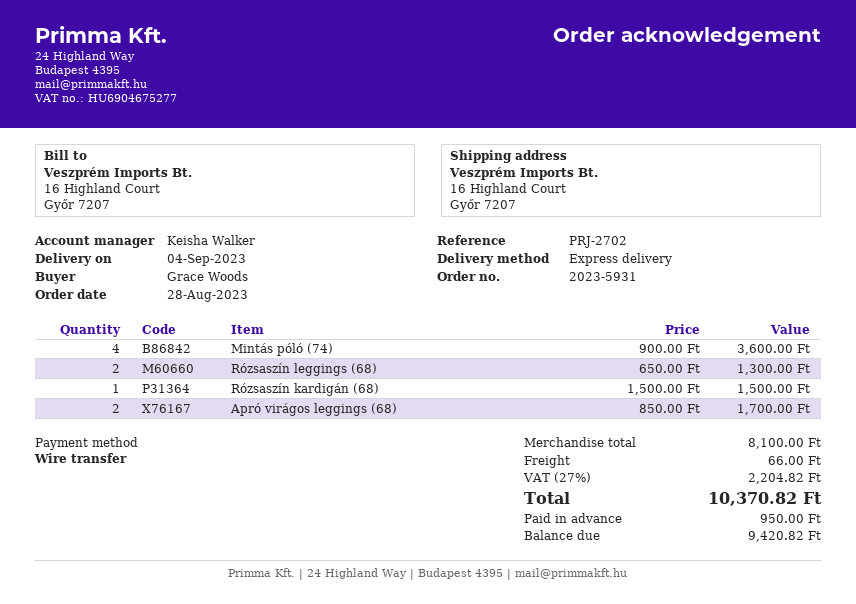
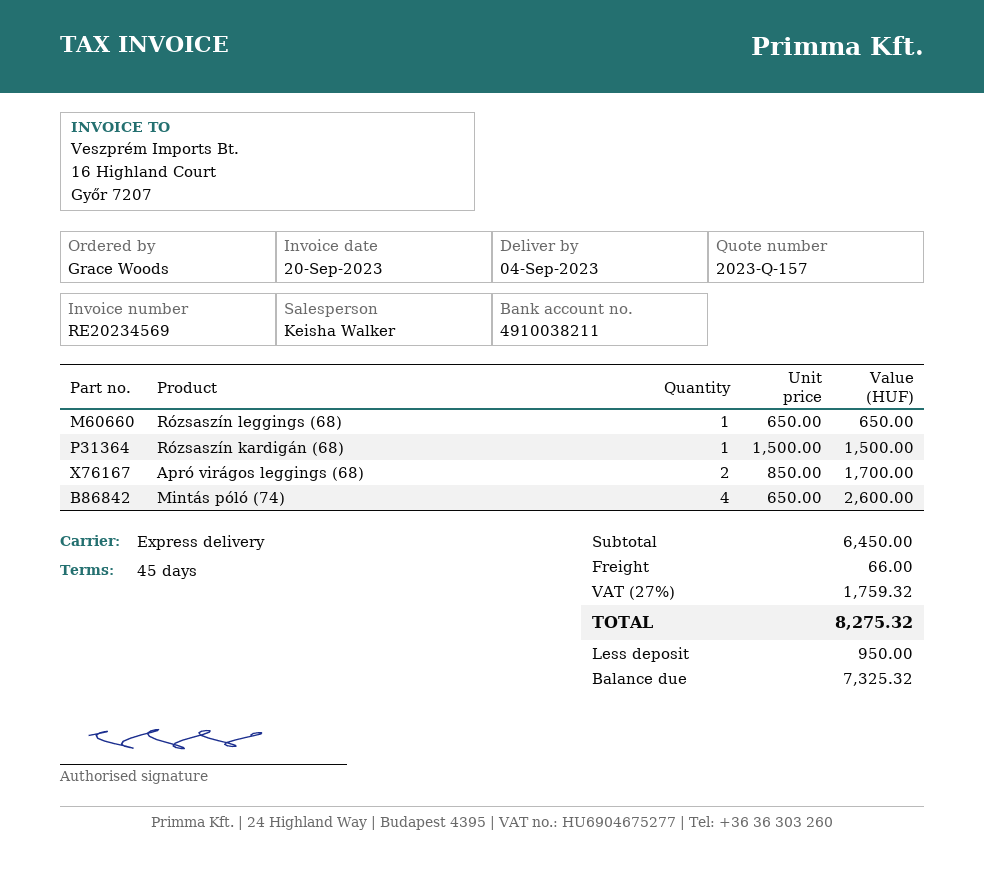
Mintás póló (74): 4 x 900.00 = 3600.00 -> 4 x 650.00 = 2600.00
Rózsaszín leggings (68): 2 x 650.00 = 1300.00 -> 1 x 650.00 = 650.00
subtotal: 8100.00 -> 6450.00
tax: 27% = 2204.82 -> 27% = 1759.32
total: 10370.82 -> 8275.32
balance: 9420.82 -> 7325.32

